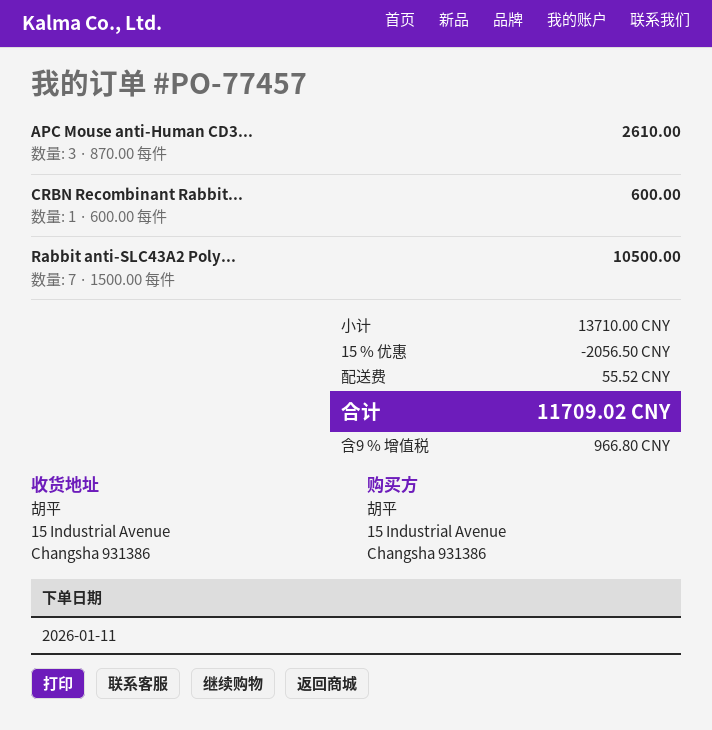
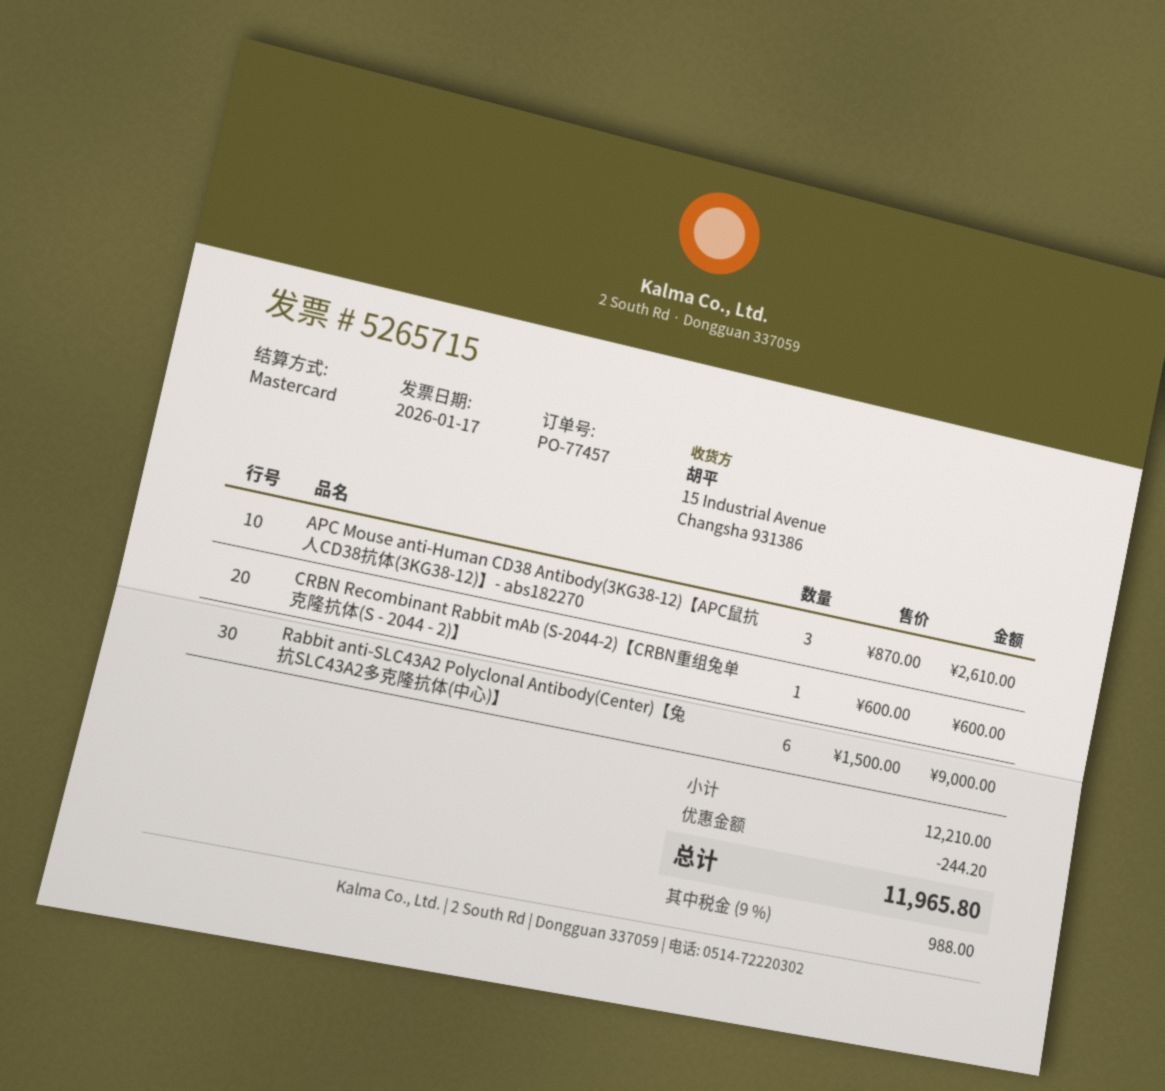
Rabbit anti-SLC43A2 Poly...: 7 x 1500.00 = 10500.00 -> 6 x 1500.00 = 9000.00
subtotal: 13710.00 -> 12210.00
discount: 2056.50 -> 244.20
shipping: 55.52 -> none
tax: 9% = 966.80 -> 9% = 988.00
total: 11709.02 -> 11965.80

